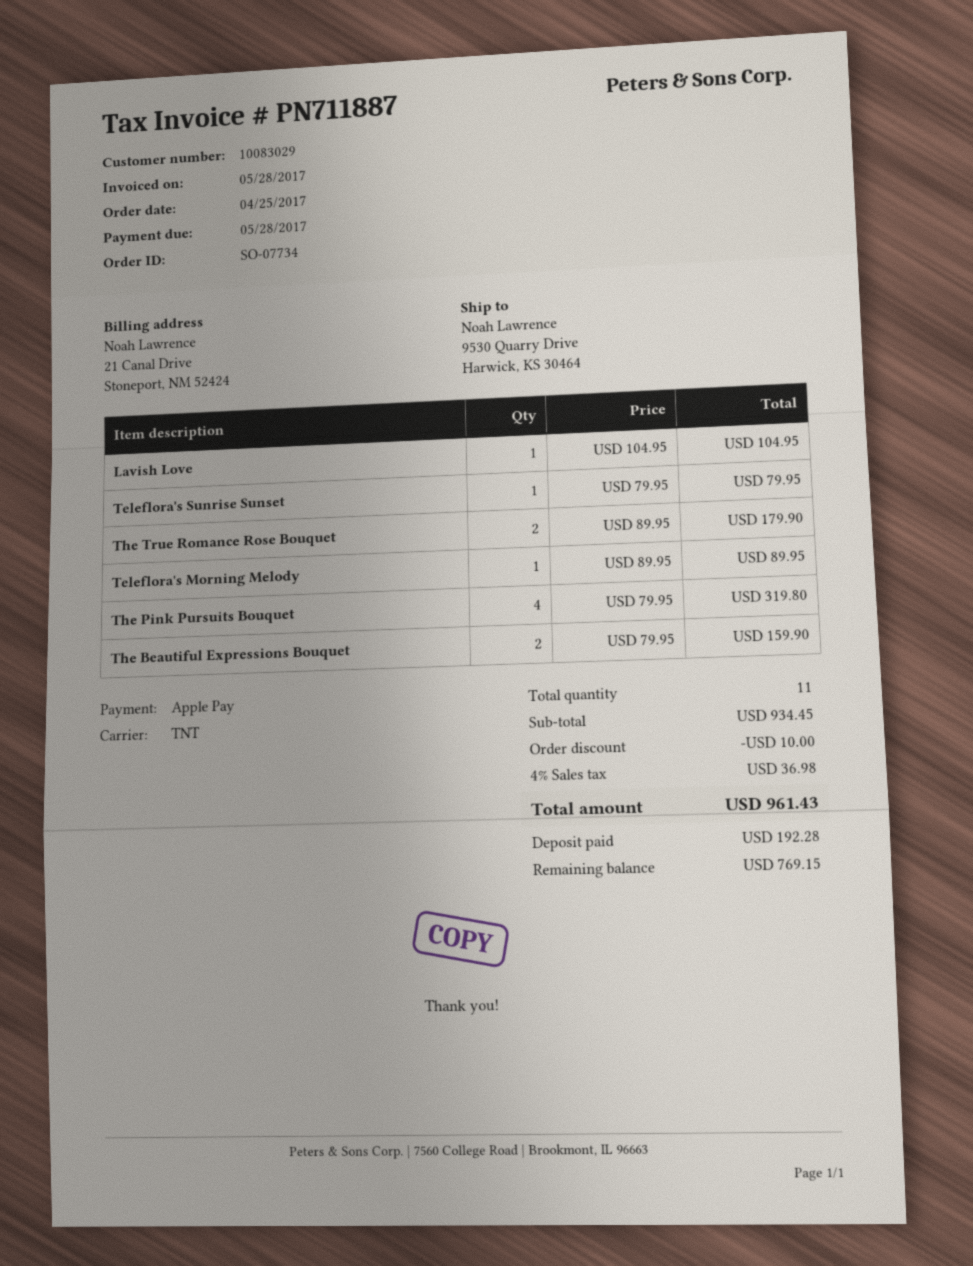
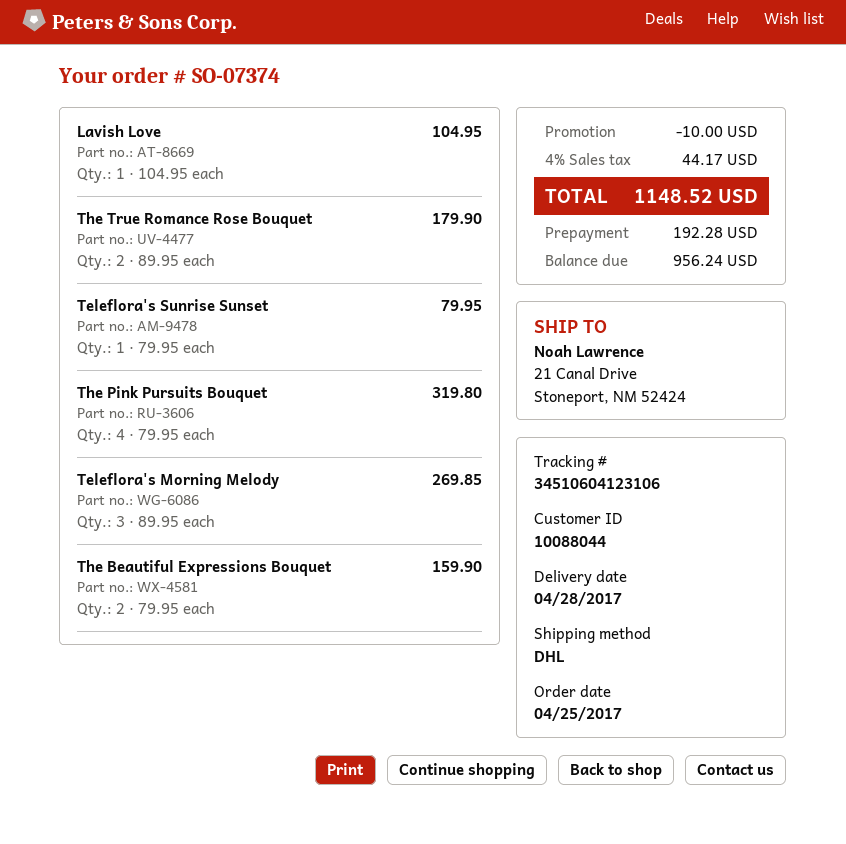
order number: SO-07734 -> SO-07374
customer number: 10083029 -> 10088044
shipping method: TNT -> DHL
ship to: 9530 Quarry Drive, Harwick, KS 30464 -> 21 Canal Drive, Stoneport, NM 52424
Teleflora's Morning Melody: 1 x 89.95 = 89.95 -> 3 x 89.95 = 269.85
tax: 4% = 36.98 -> 4% = 44.17
total: 961.43 -> 1148.52
balance: 769.15 -> 956.24

